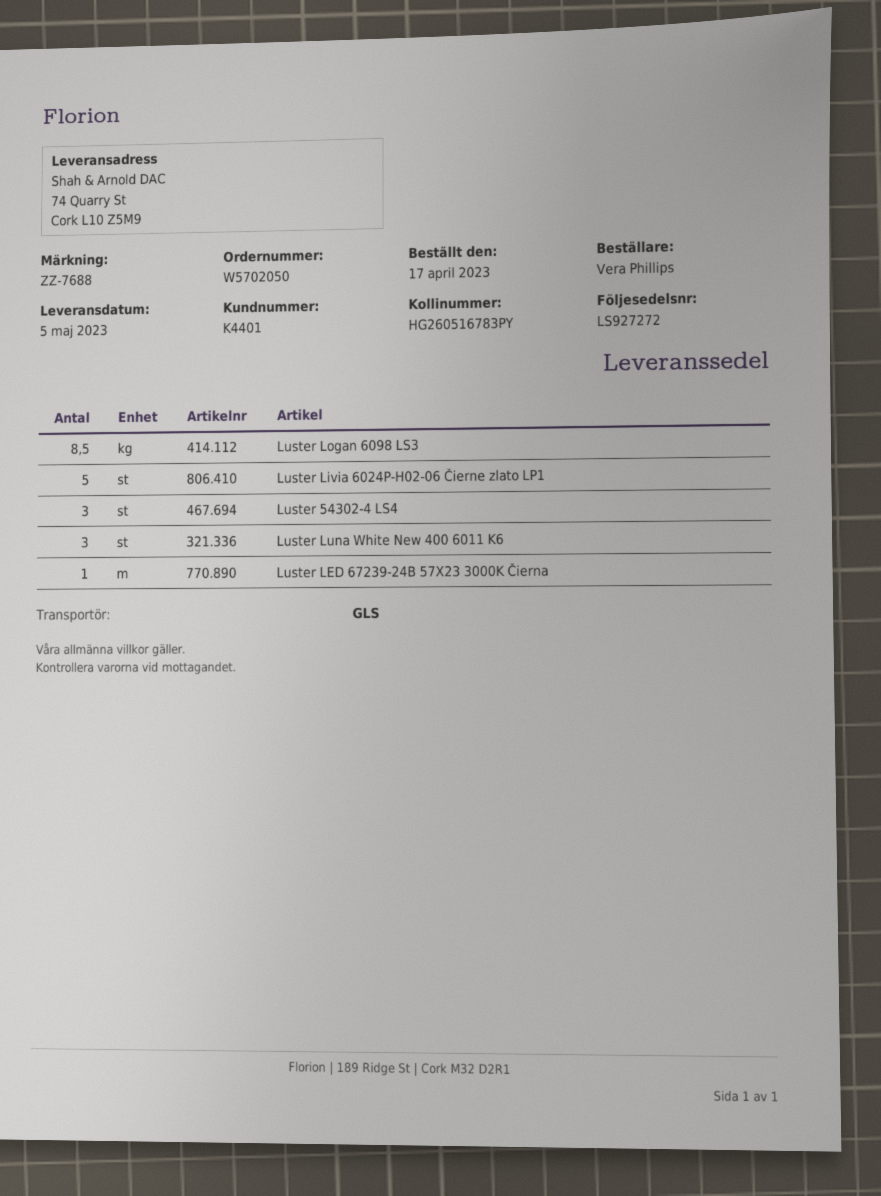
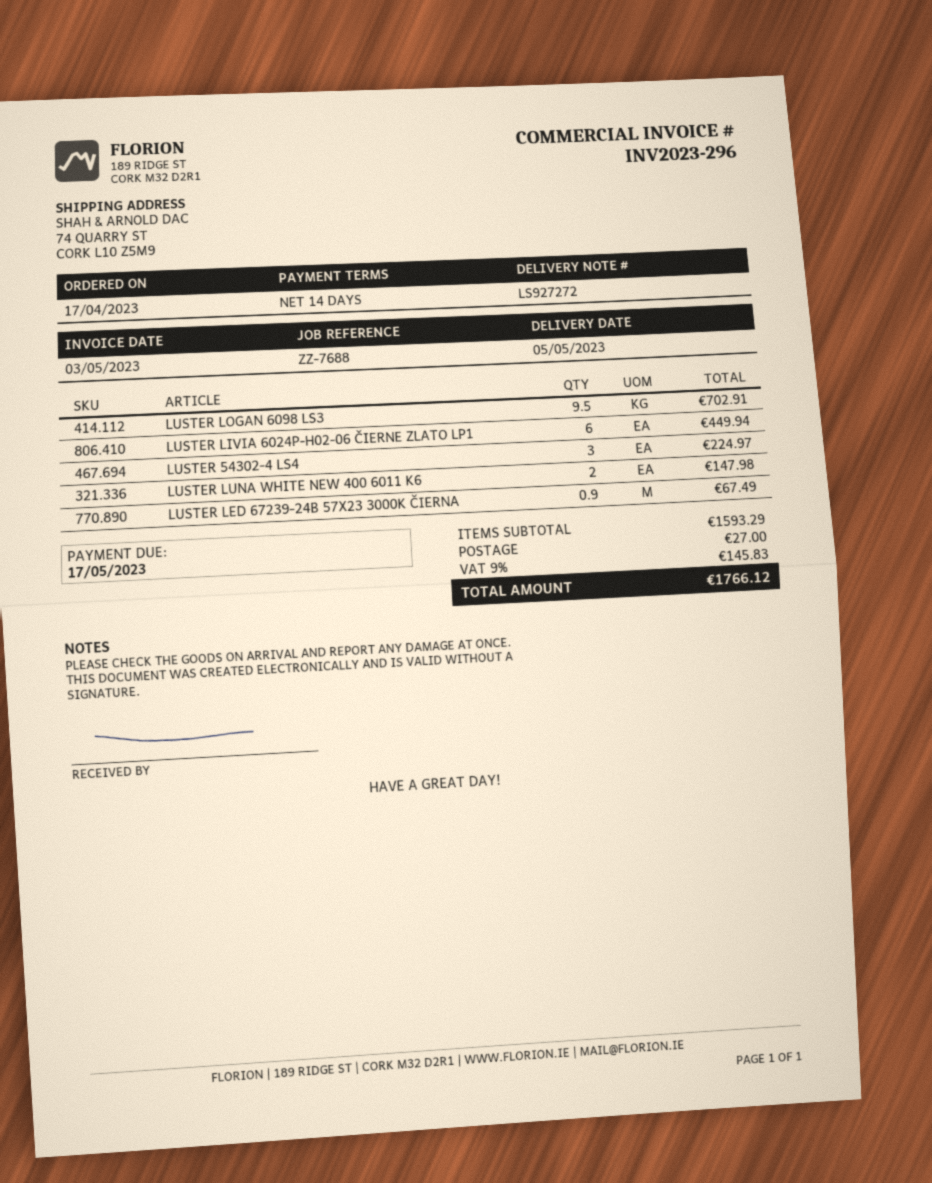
Luster Logan 6098 LS3: 8.5 -> 9.5
Luster Livia 6024P-H02-06 Čierne zlato LP1: 5 -> 6
Luster Luna White New 400 6011 K6: 3 -> 2
Luster LED 67239-24B 57X23 3000K Čierna: 1 -> 0.9

